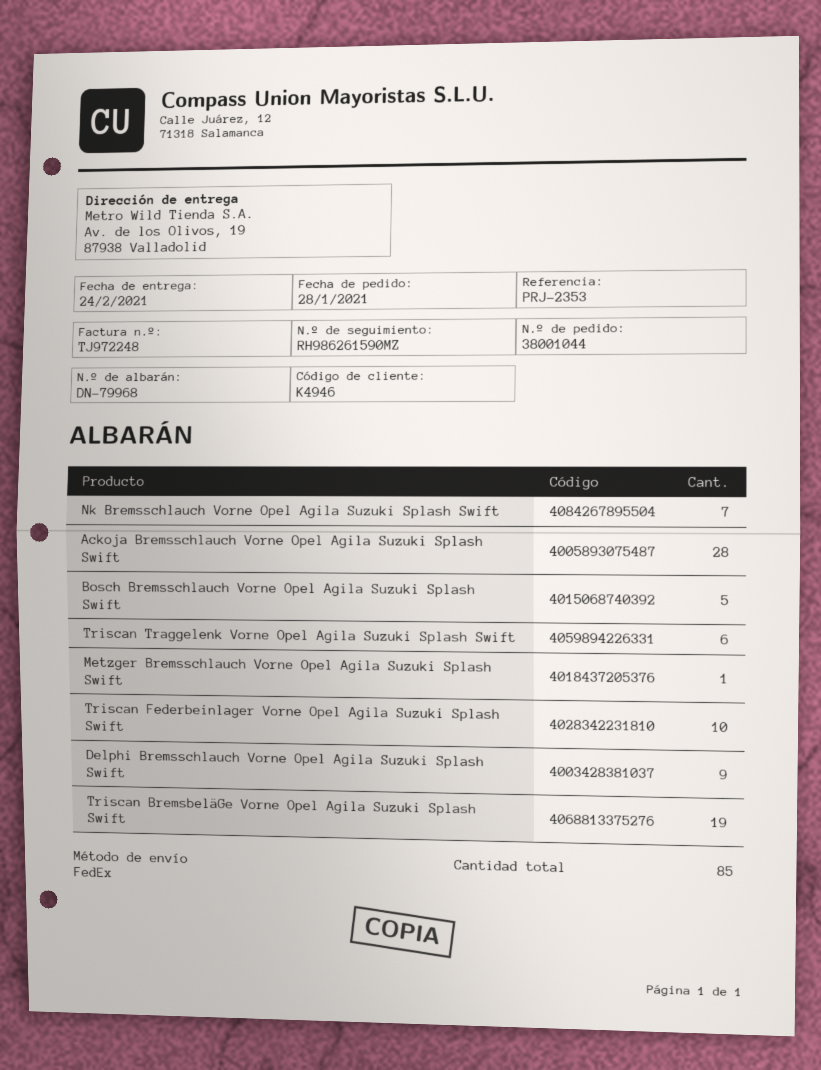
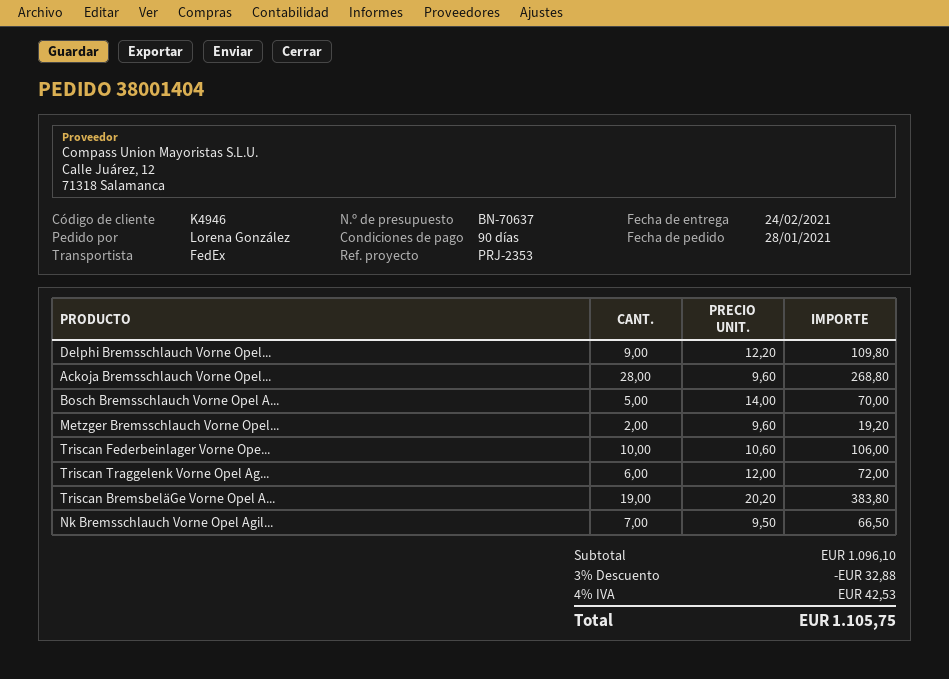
order number: 38001044 -> 38001404
Metzger Bremsschlauch Vorne Opel Agila Suzuki Splash Swift: 1 -> 2

